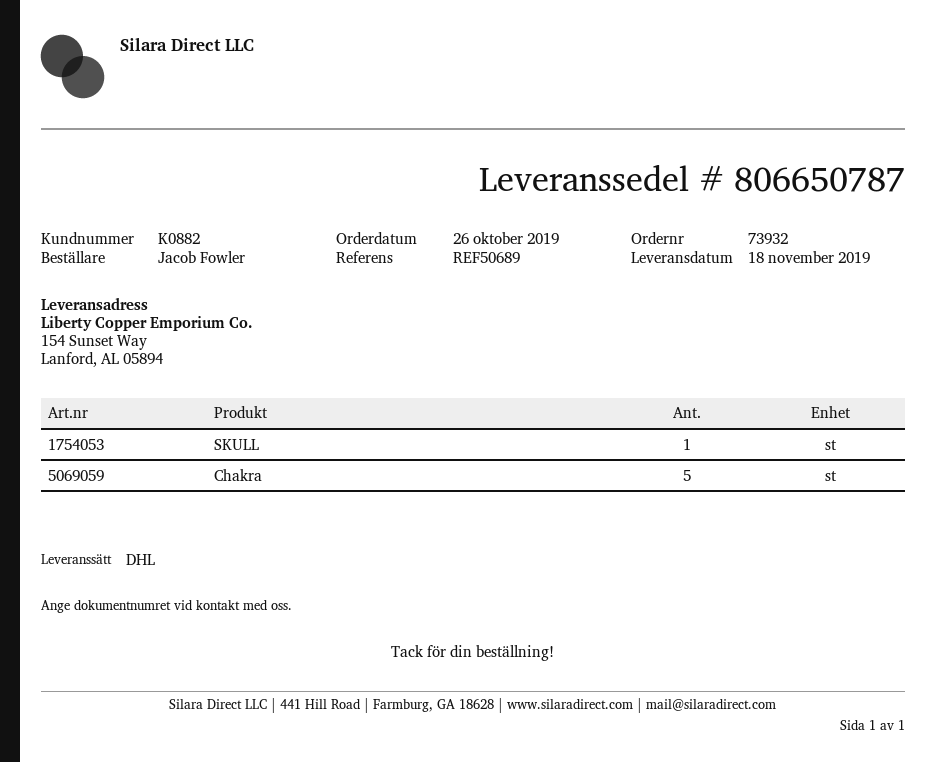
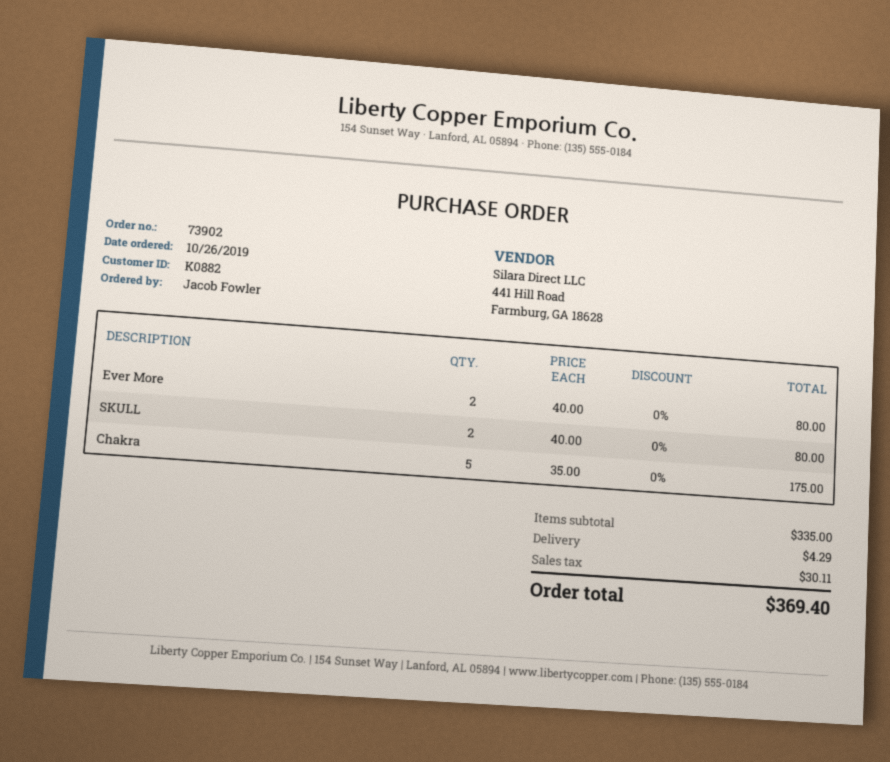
order number: 73932 -> 73902
SKULL: 1 -> 2
Ever More: none -> 2

